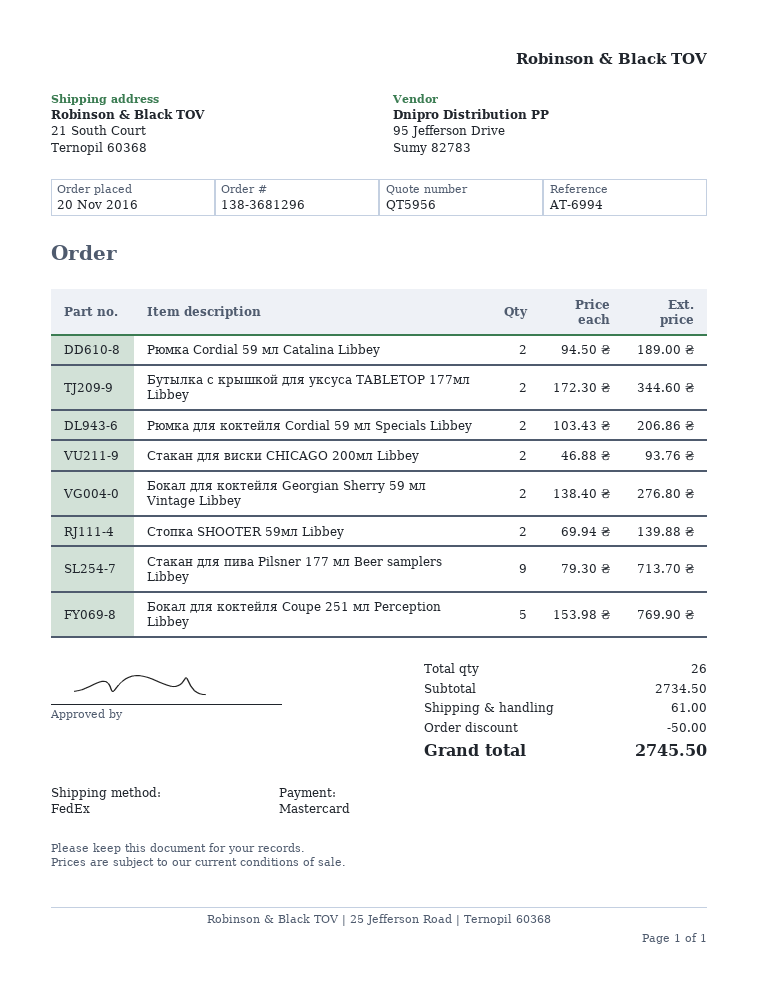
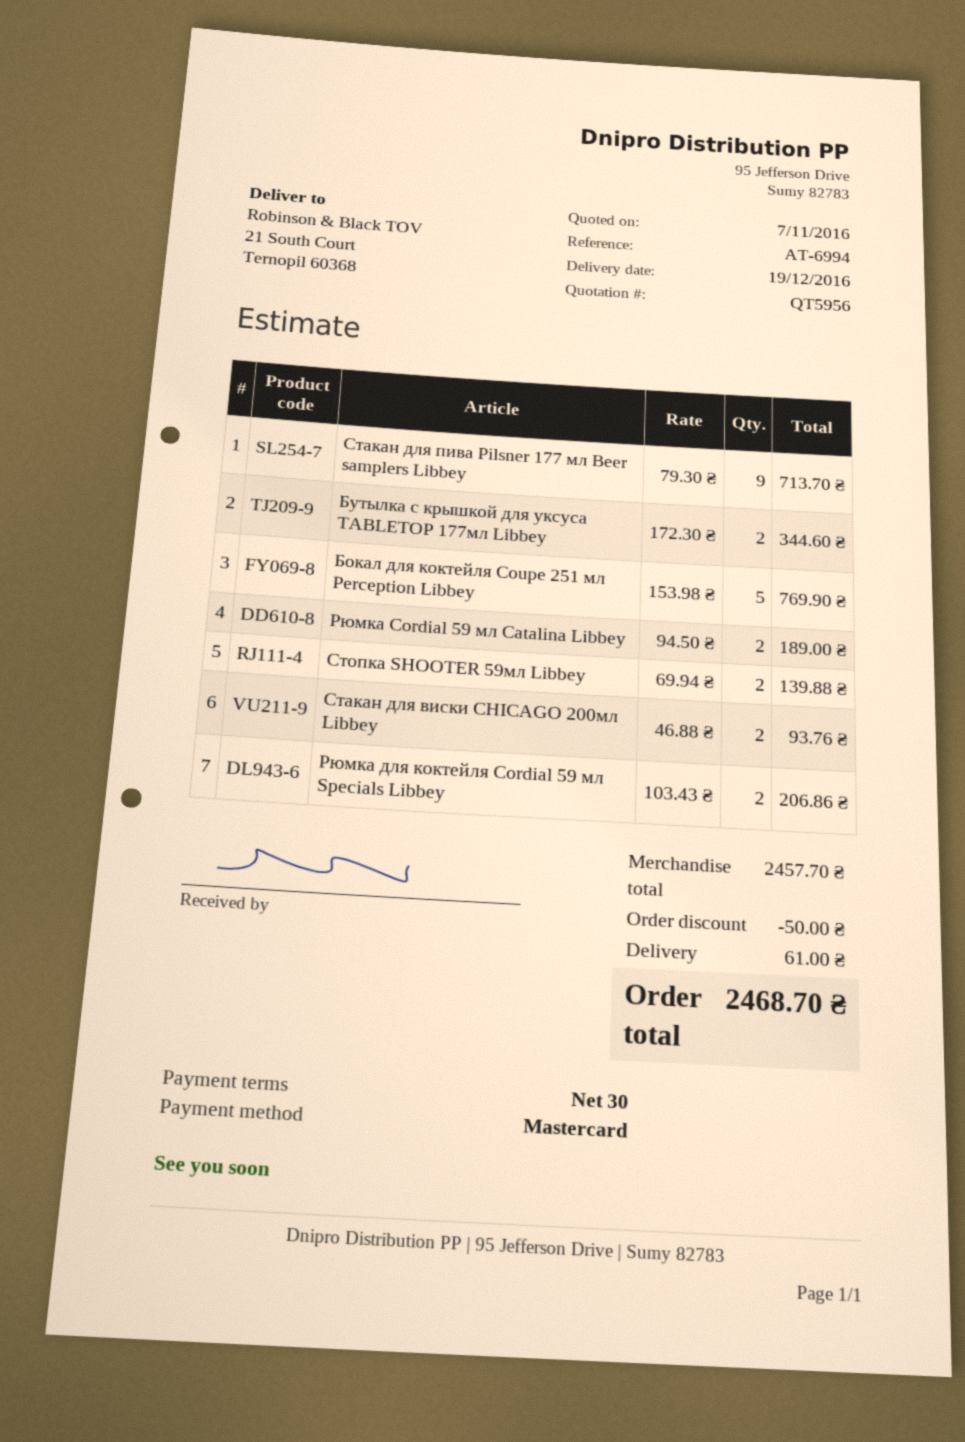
Бокал для коктейля Georgian Sherry 59 мл Vintage Libbey: 2 x 138.40 = 276.80 -> none
subtotal: 2734.50 -> 2457.70
total: 2745.50 -> 2468.70

